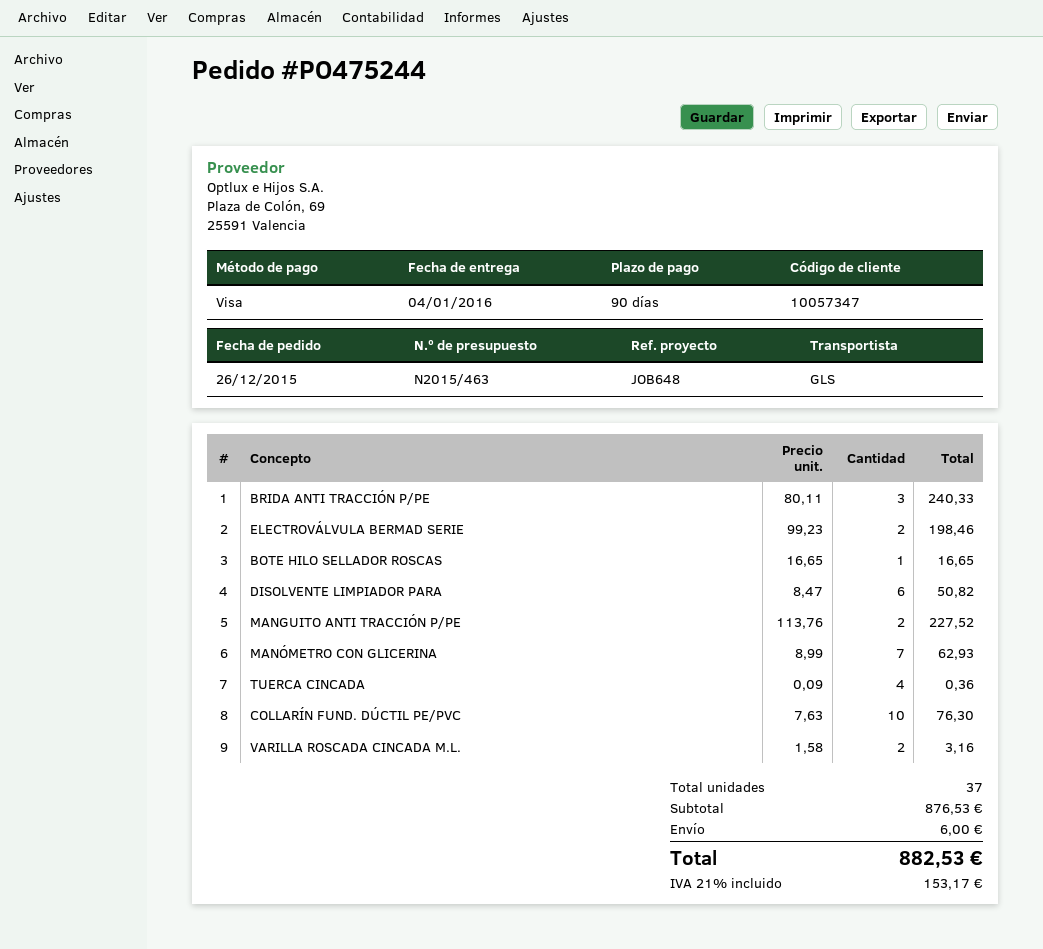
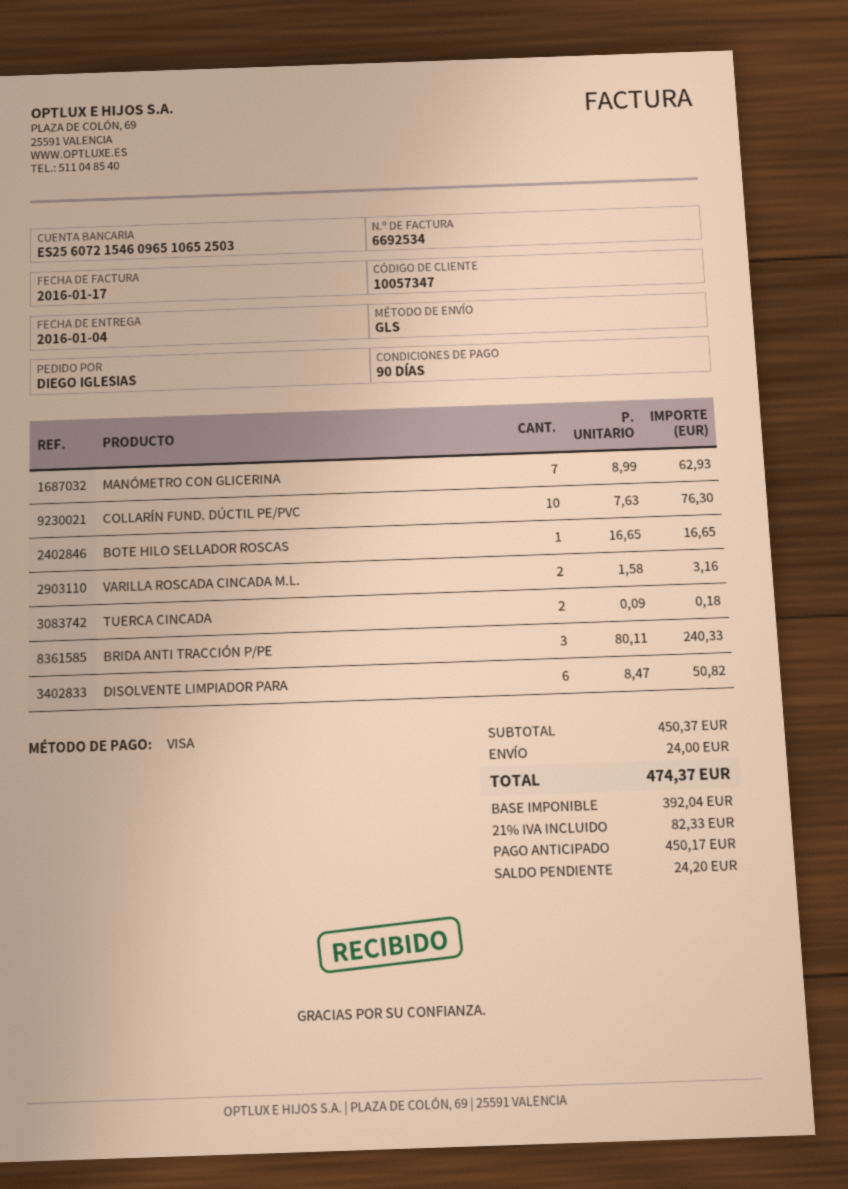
ELECTROVÁLVULA BERMAD SERIE: 2 x 99.23 = 198.46 -> none
MANGUITO ANTI TRACCIÓN P/PE: 2 x 113.76 = 227.52 -> none
TUERCA CINCADA: 4 x 0.09 = 0.36 -> 2 x 0.09 = 0.18
subtotal: 876.53 -> 450.37
shipping: 6.00 -> 24.00
tax: 21% = 153.17 -> 21% = 82.33
total: 882.53 -> 474.37

